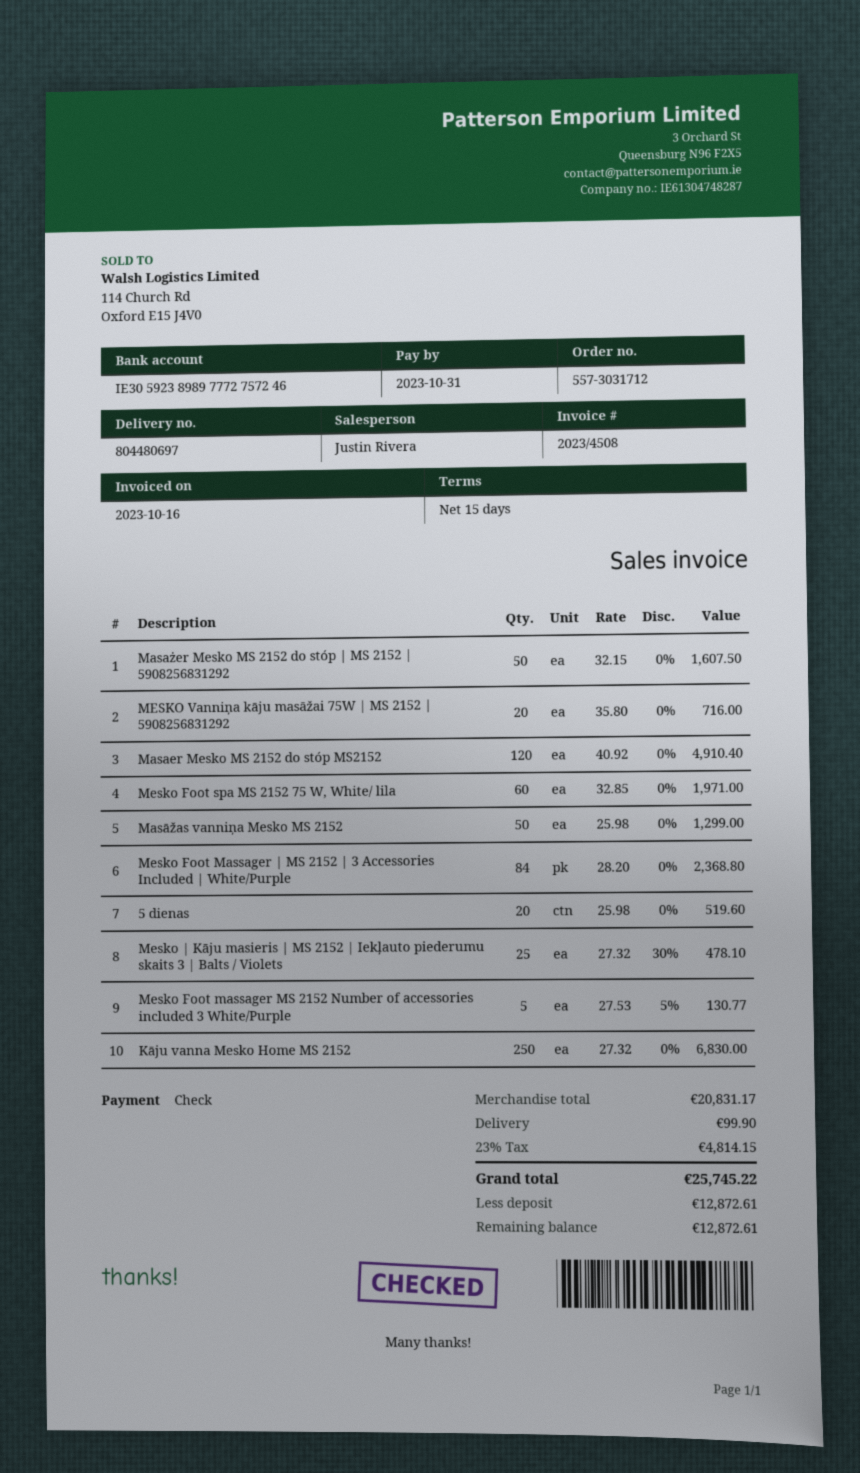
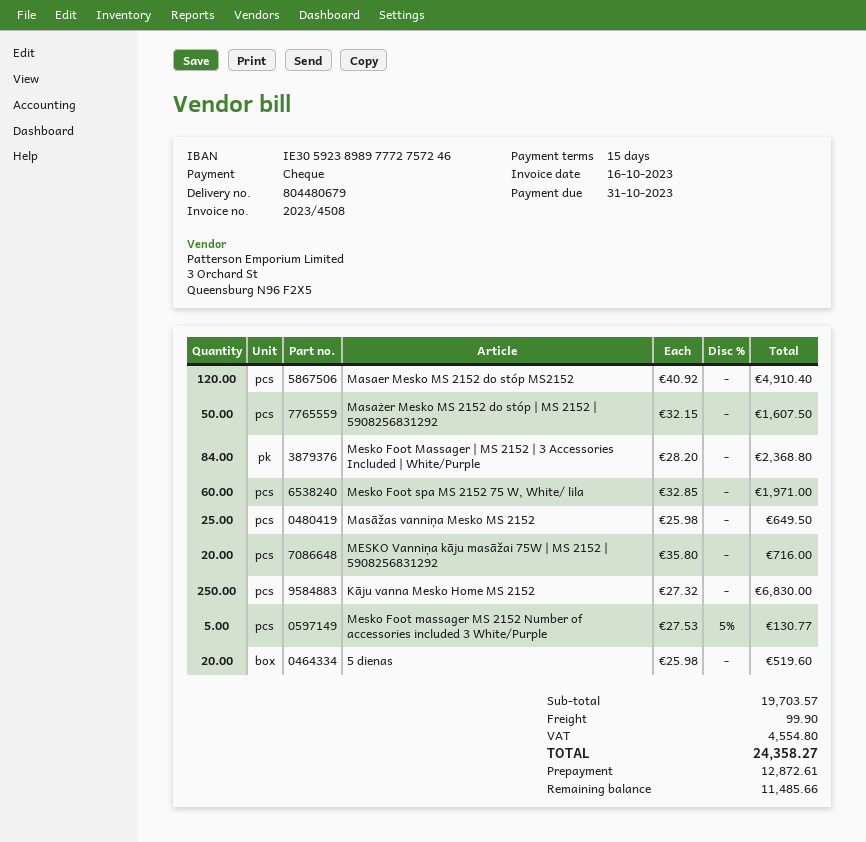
delivery note number: 804480697 -> 804480679
Masāžas vanniņa Mesko MS 2152: 50 x 25.98 = 1299.00 -> 25 x 25.98 = 649.50
Mesko | Kāju masieris | MS 2152 | Iekļauto piederumu skaits 3 | Balts / Violets: 25 x 27.32 - 30% = 478.10 -> none
subtotal: 20831.17 -> 19703.57
tax: 4814.15 -> 4554.80
total: 25745.22 -> 24358.27
balance: 12872.61 -> 11485.66

